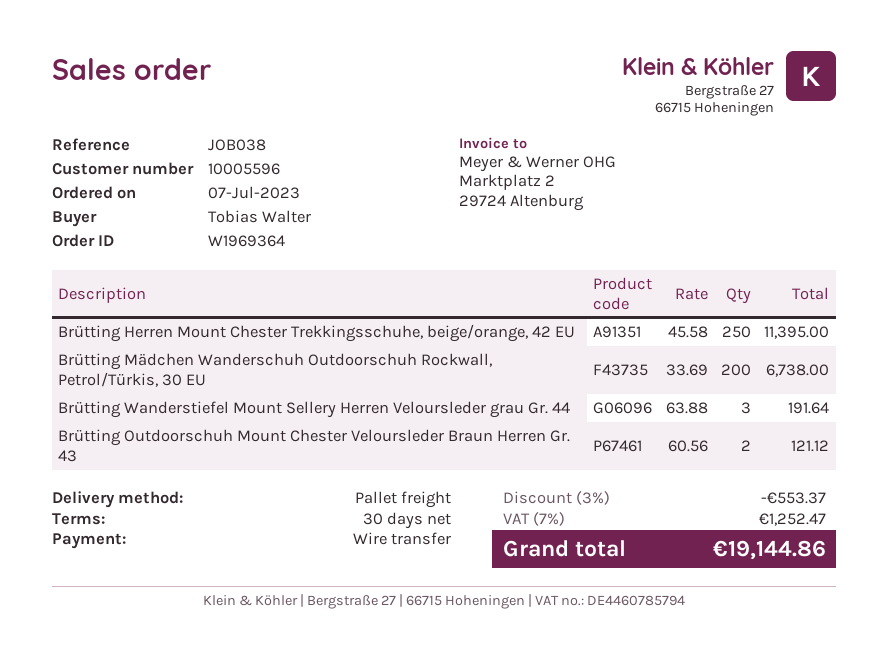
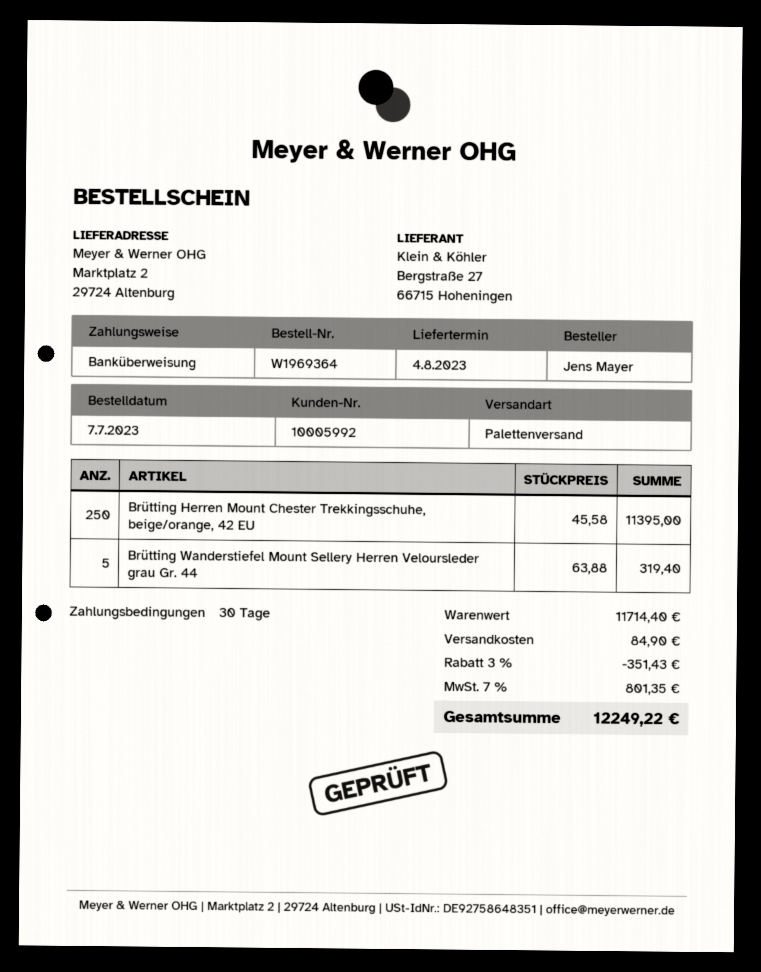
customer number: 10005596 -> 10005992
ordered by: Tobias Walter -> Jens Mayer
Brütting Mädchen Wanderschuh Outdoorschuh Rockwall, Petrol/Türkis, 30 EU: 200 x 33.69 = 6738.00 -> none
Brütting Wanderstiefel Mount Sellery Herren Veloursleder grau Gr. 44: 3 x 63.88 = 191.64 -> 5 x 63.88 = 319.40
Brütting Outdoorschuh Mount Chester Veloursleder Braun Herren Gr. 43: 2 x 60.56 = 121.12 -> none
discount: 3% = 553.37 -> 3% = 351.43
shipping: none -> 84.90
tax: 7% = 1252.47 -> 7% = 801.35
total: 19144.86 -> 12249.22

